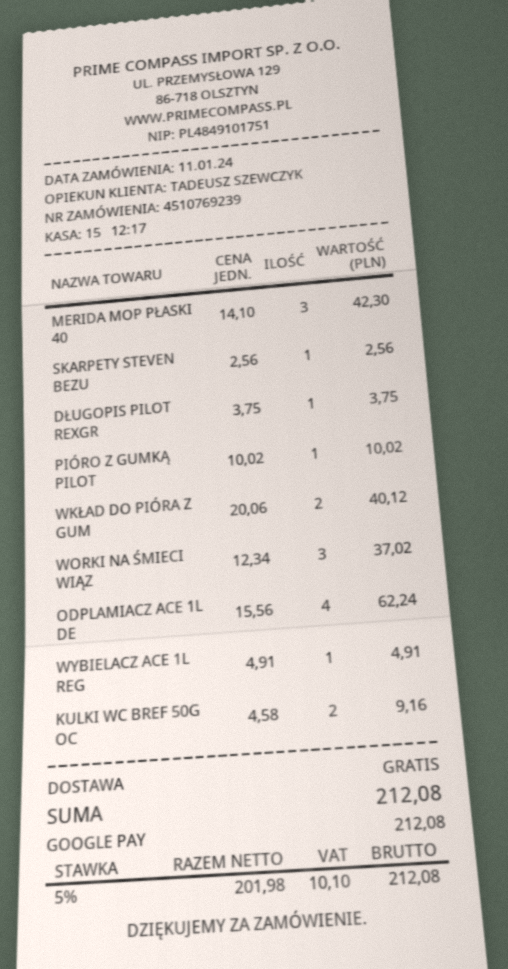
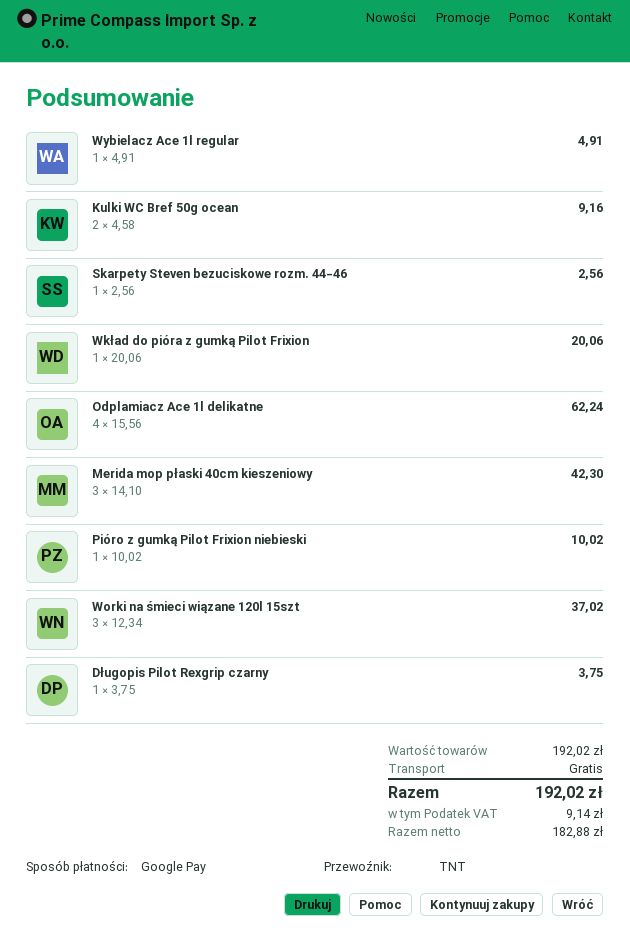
WKŁAD DO PIÓRA Z GUM: 2 x 20.06 = 40.12 -> 1 x 20.06 = 20.06
net: 201.98 -> 182.88
tax: 10.10 -> 9.14
total: 212.08 -> 192.02

